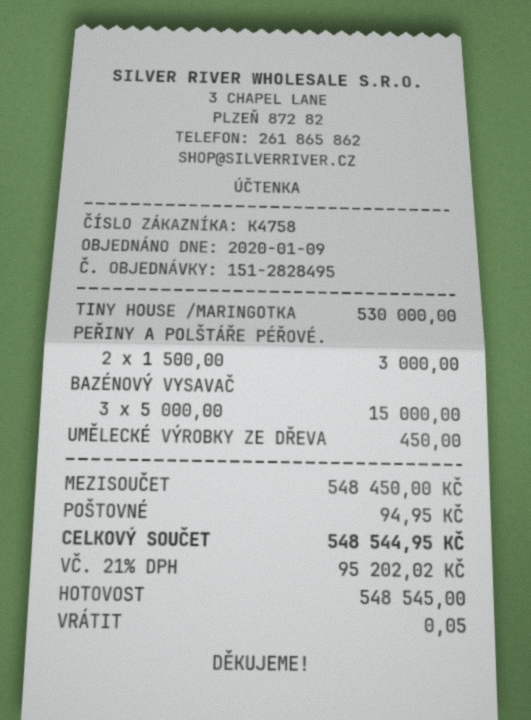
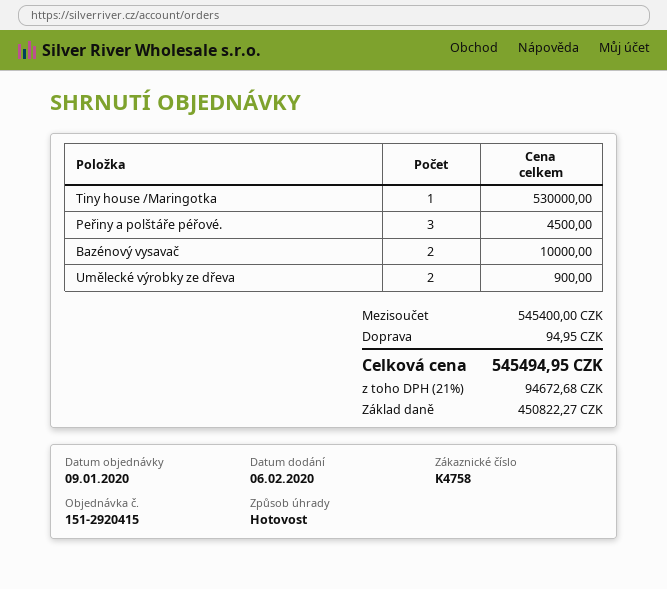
order number: 151-2828495 -> 151-2920415
PEŘINY A POLŠTÁŘE PÉŘOVÉ.: 2 for 3000.00 -> 3 for 4500.00
BAZÉNOVÝ VYSAVAČ: 3 for 15000.00 -> 2 for 10000.00
UMĚLECKÉ VÝROBKY ZE DŘEVA: 1 for 450.00 -> 2 for 900.00
subtotal: 548450.00 -> 545400.00
tax: 21% = 95202.02 -> 21% = 94672.68
total: 548544.95 -> 545494.95

